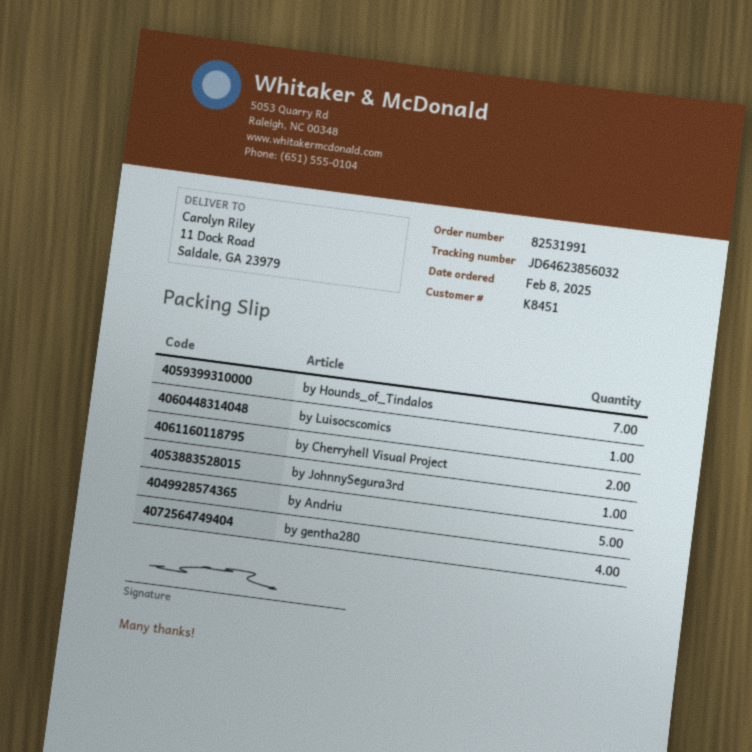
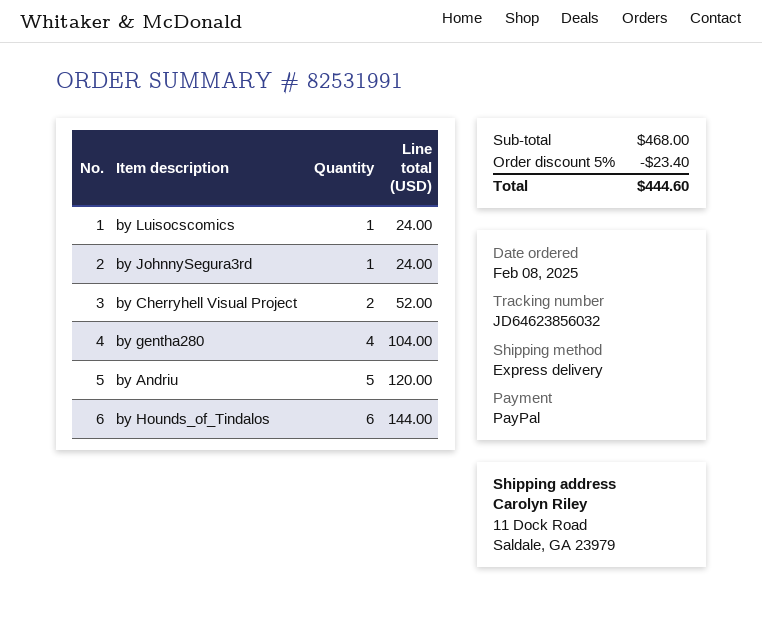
by Hounds_of_Tindalos: 7 -> 6

